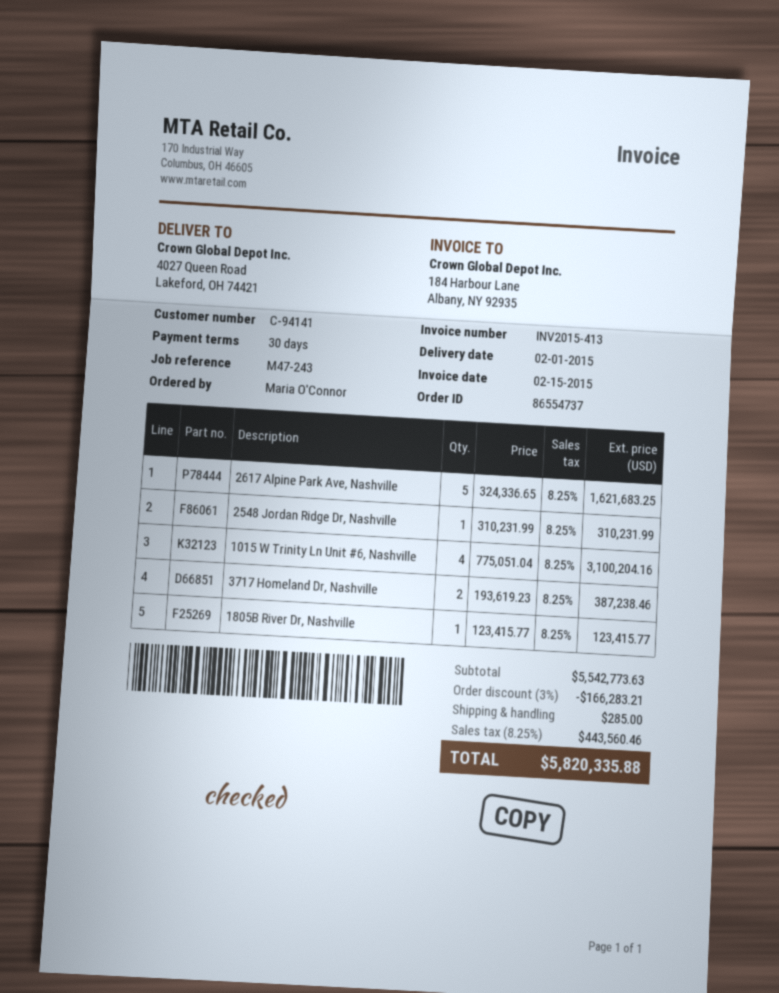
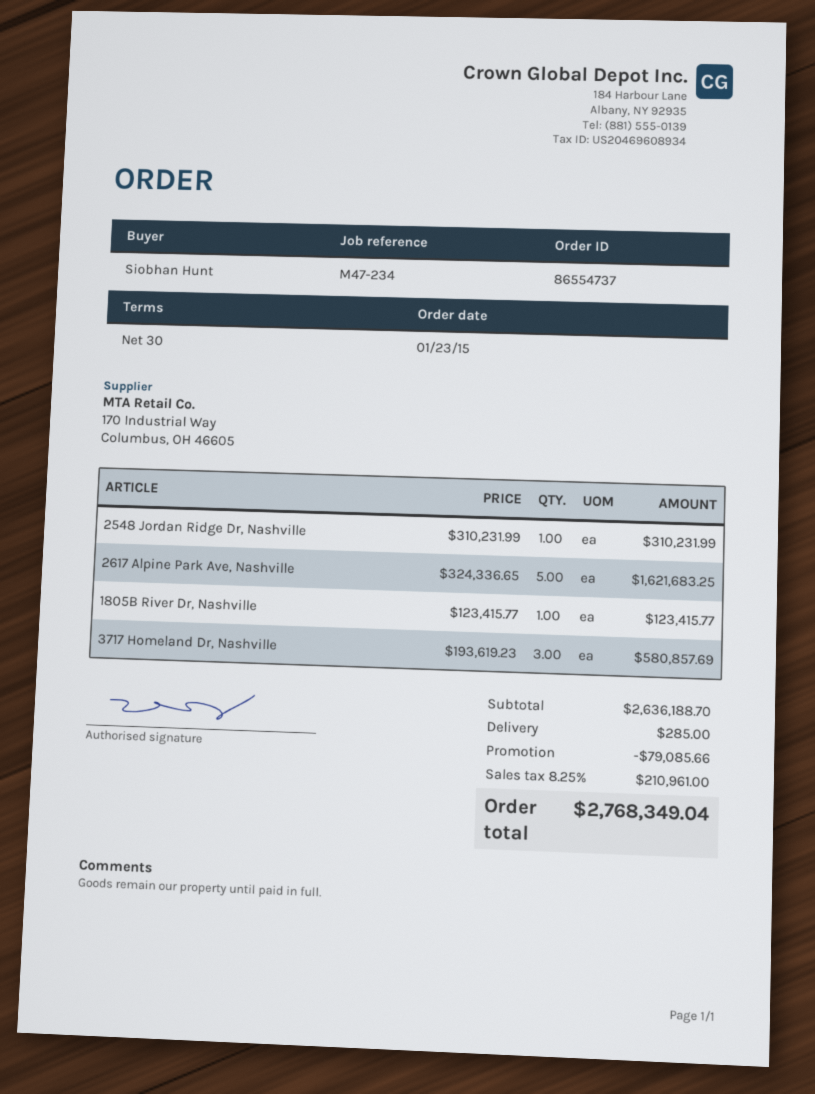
reference: M47-243 -> M47-234
ordered by: Maria O'Connor -> Siobhan Hunt
1015 W Trinity Ln Unit #6, Nashville: 4 x 775051.04 = 3100204.16 -> none
3717 Homeland Dr, Nashville: 2 x 193619.23 = 387238.46 -> 3 x 193619.23 = 580857.69
subtotal: 5542773.63 -> 2636188.70
discount: 166283.21 -> 79085.66
tax: 8.25% = 443560.46 -> 8.25% = 210961.00
total: 5820335.88 -> 2768349.04

